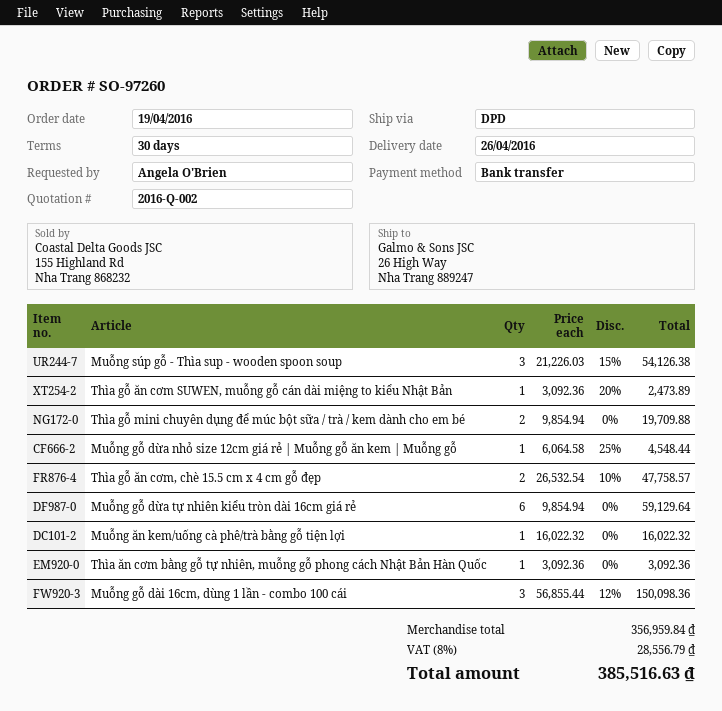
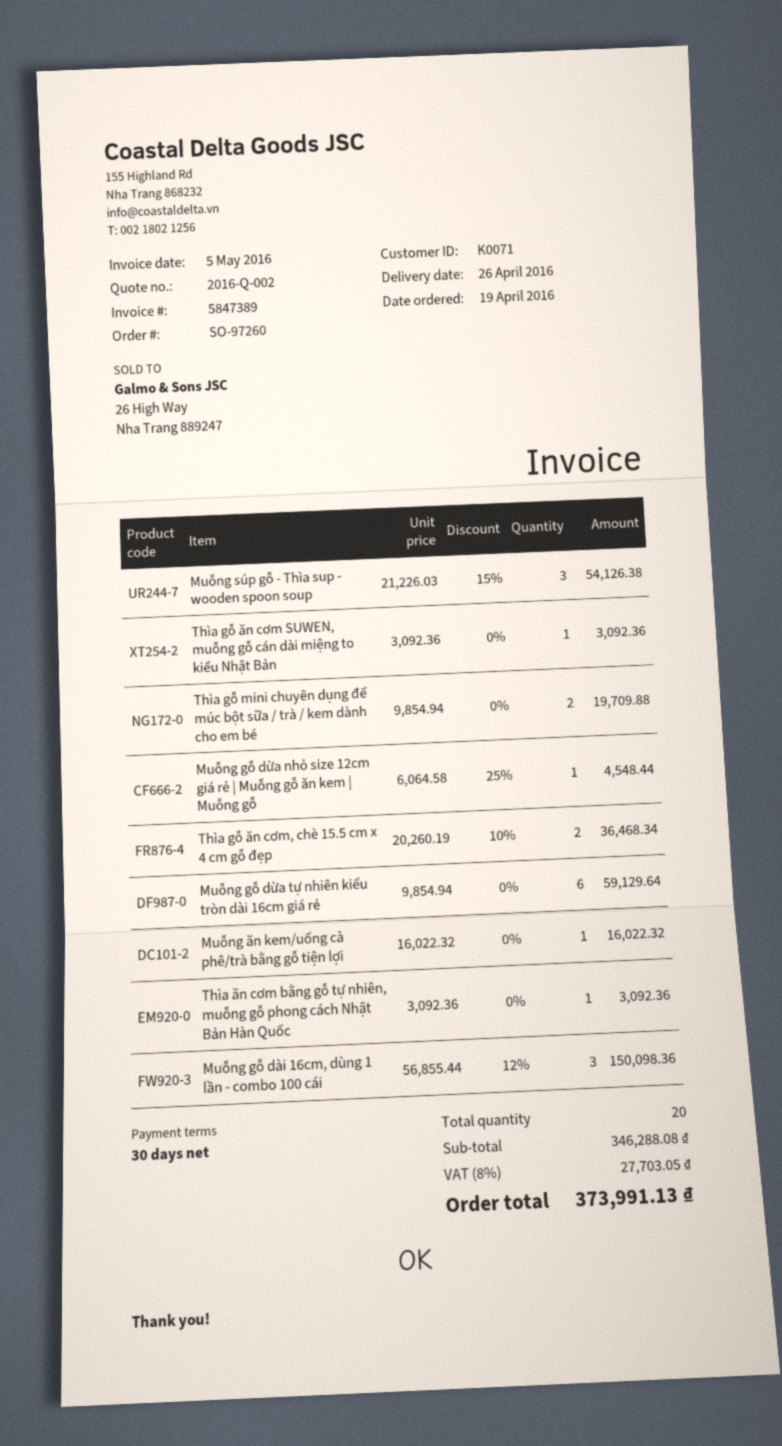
Thìa gỗ ăn cơm SUWEN, muỗng gỗ cán dài miệng to kiểu Nhật Bản: 1 x 3092.36 - 20% = 2473.89 -> 1 x 3092.36 = 3092.36
Thìa gỗ ăn cơm, chè 15.5 cm x 4 cm gỗ đẹp: 2 x 26532.54 - 10% = 47758.57 -> 2 x 20260.19 - 10% = 36468.34
subtotal: 356959.84 -> 346288.08
tax: 8% = 28556.79 -> 8% = 27703.05
total: 385516.63 -> 373991.13

